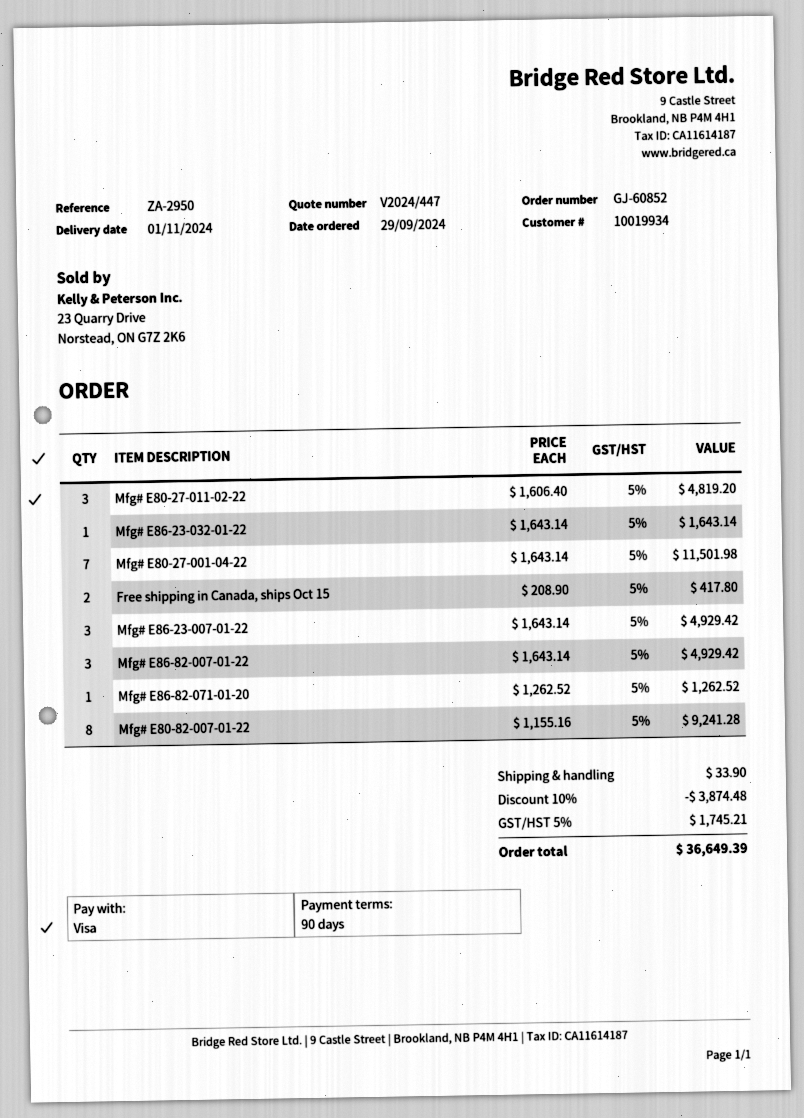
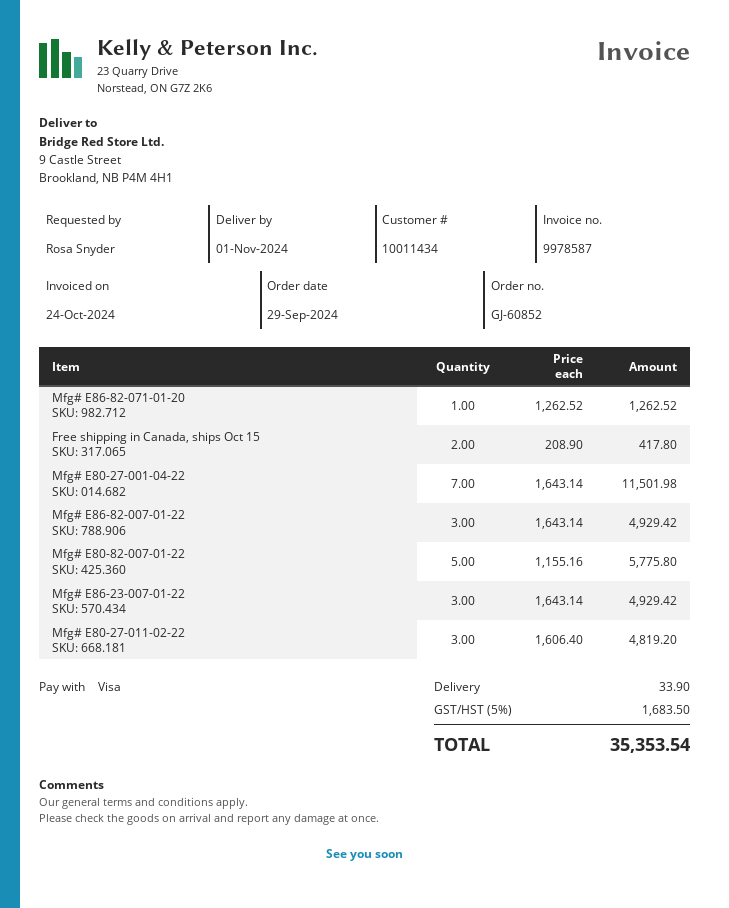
customer number: 10019934 -> 10011434
Mfg# E86-23-032-01-22: 1 x 1643.14 = 1643.14 -> none
Mfg# E80-82-007-01-22: 8 x 1155.16 = 9241.28 -> 5 x 1155.16 = 5775.80
discount: 10% = 3874.48 -> none
tax: 5% = 1745.21 -> 5% = 1683.50
total: 36649.39 -> 35353.54

